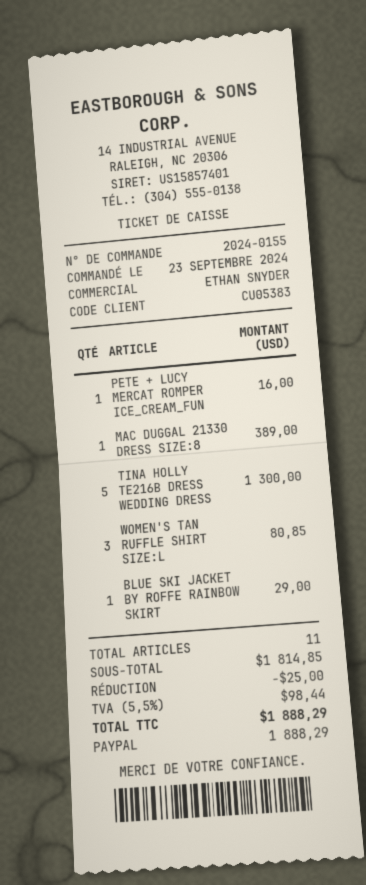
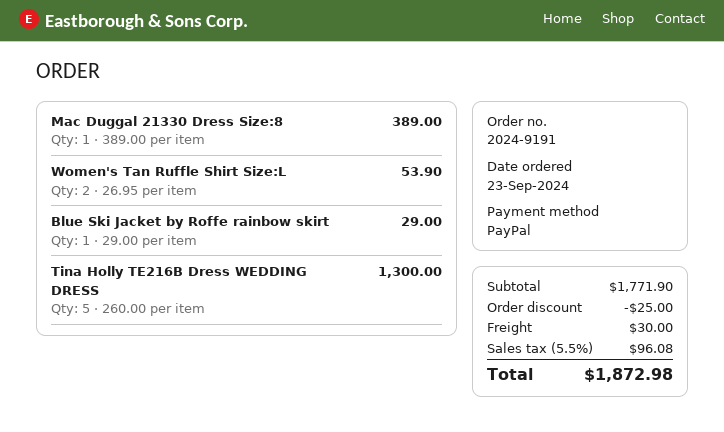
order number: 2024-0155 -> 2024-9191
PETE + LUCY MERCAT ROMPER ICE_CREAM_FUN: 1 for 16.00 -> none
WOMEN'S TAN RUFFLE SHIRT SIZE:L: 3 for 80.85 -> 2 for 53.90
subtotal: 1814.85 -> 1771.90
shipping: none -> 30.00
tax: 5.5% = 98.44 -> 5.5% = 96.08
total: 1888.29 -> 1872.98

